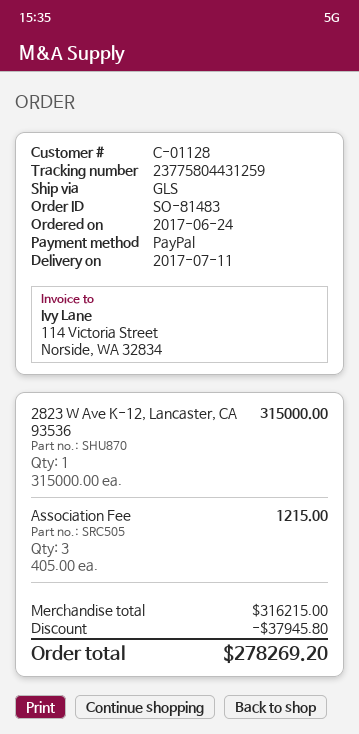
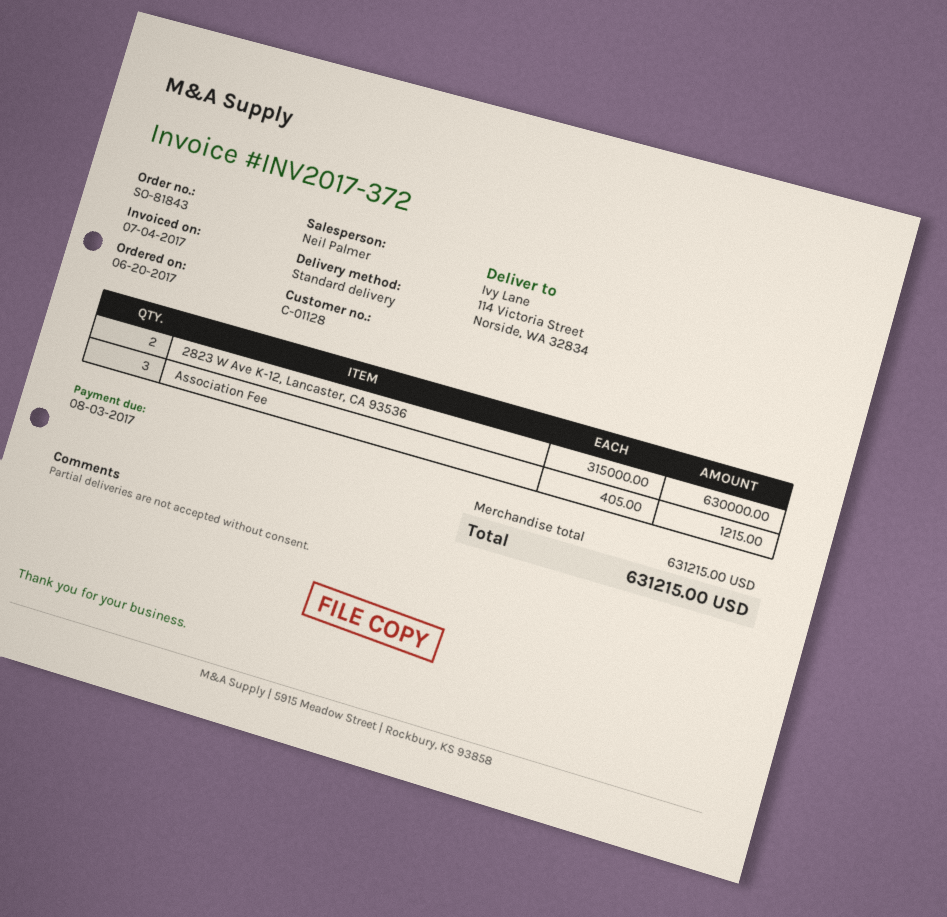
order number: SO-81483 -> SO-81843
order date: 2017-06-24 -> 2017-06-20
shipping method: GLS -> standard
2823 W Ave K-12, Lancaster, CA 93536: 1 x 315000.00 = 315000.00 -> 2 x 315000.00 = 630000.00
subtotal: 316215.00 -> 631215.00
discount: 37945.80 -> none
total: 278269.20 -> 631215.00

